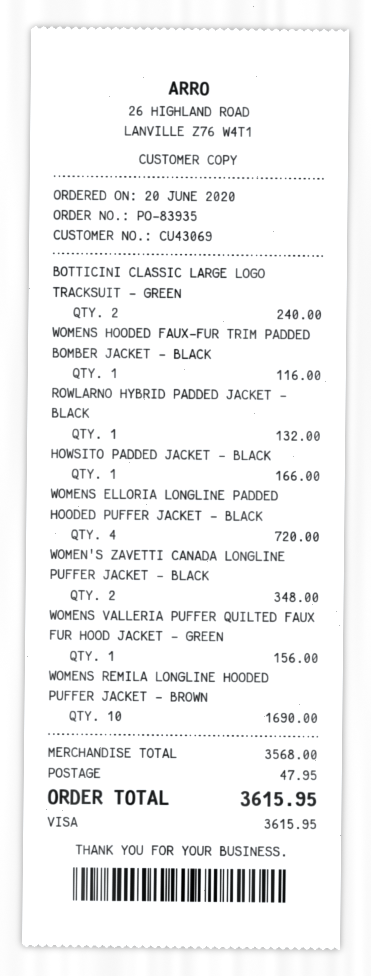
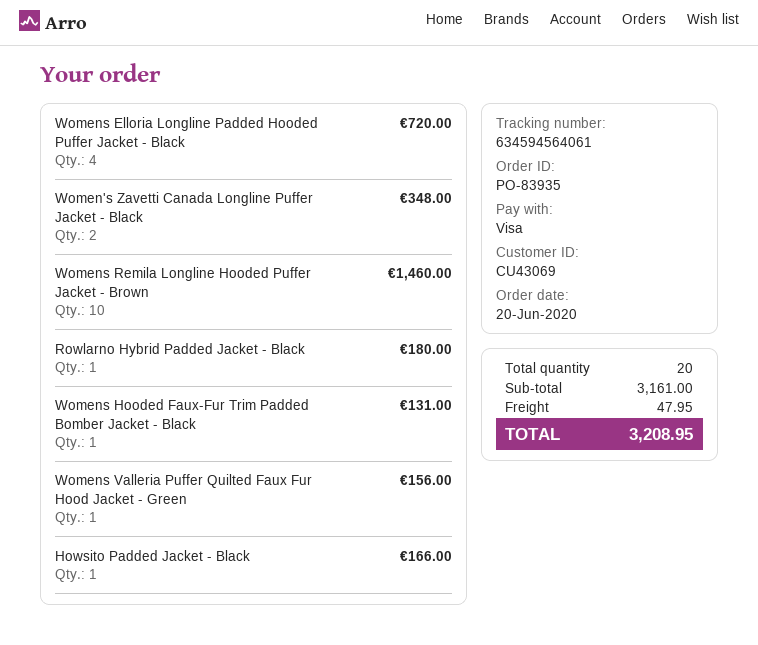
BOTTICINI CLASSIC LARGE LOGO TRACKSUIT - GREEN: 2 for 240.00 -> none
WOMENS HOODED FAUX-FUR TRIM PADDED BOMBER JACKET - BLACK: 1 for 116.00 -> 1 for 131.00
ROWLARNO HYBRID PADDED JACKET - BLACK: 1 for 132.00 -> 1 for 180.00
WOMENS REMILA LONGLINE HOODED PUFFER JACKET - BROWN: 10 for 1690.00 -> 10 for 1460.00
subtotal: 3568.00 -> 3161.00
total: 3615.95 -> 3208.95

